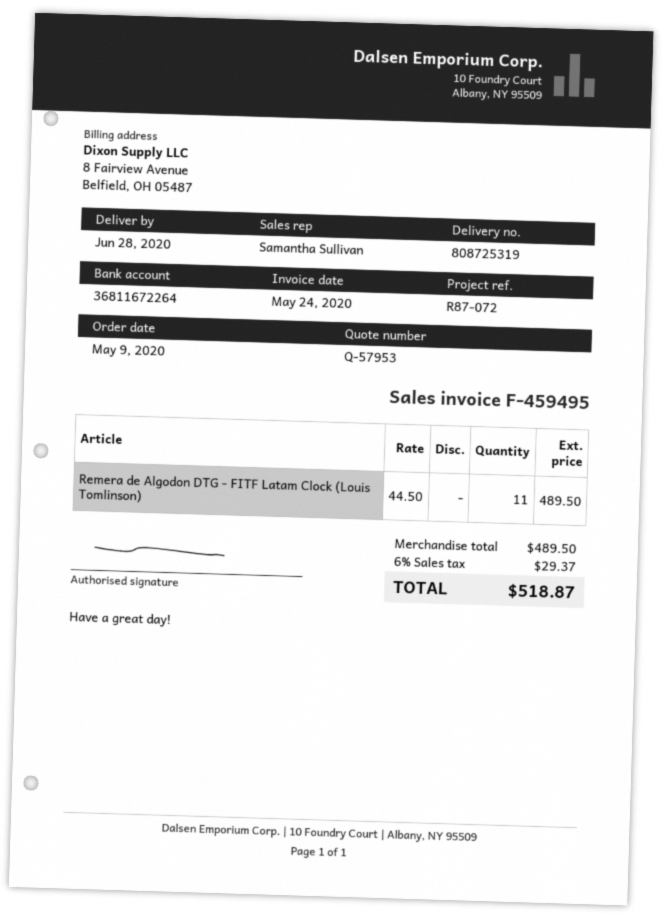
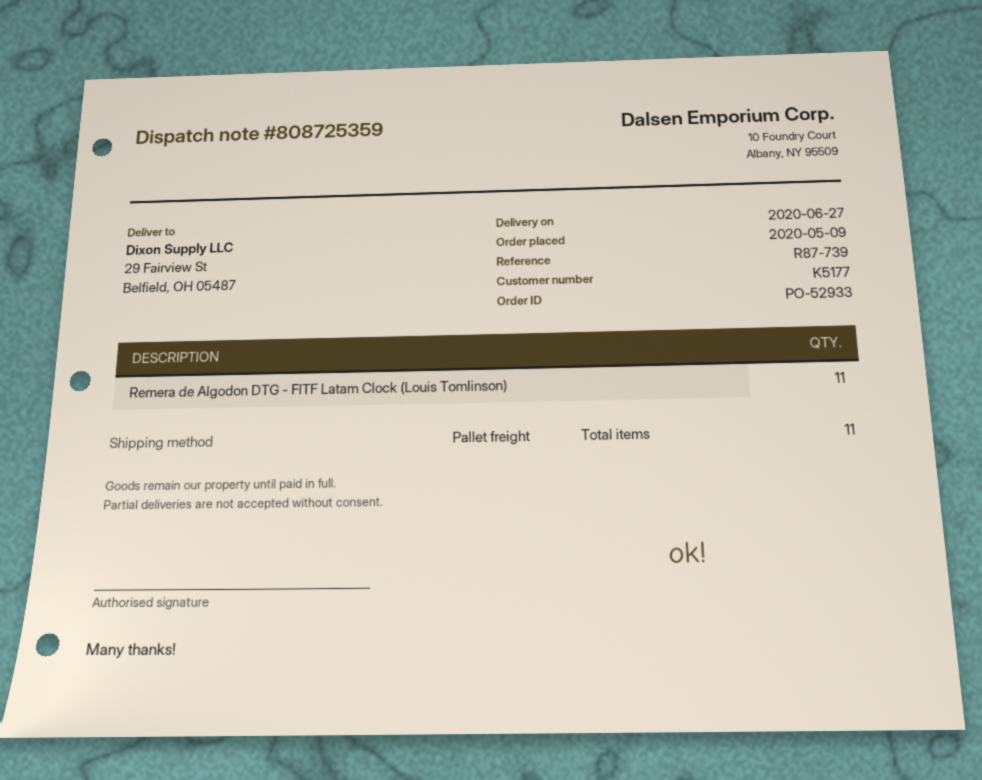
delivery note number: 808725319 -> 808725359
delivery date: 2020-06-28 -> 2020-06-27
reference: R87-072 -> R87-739

